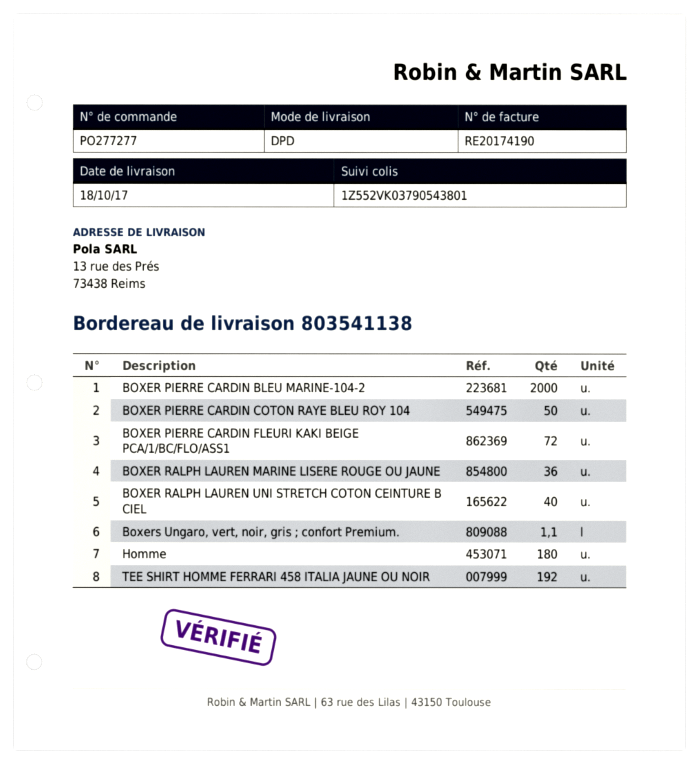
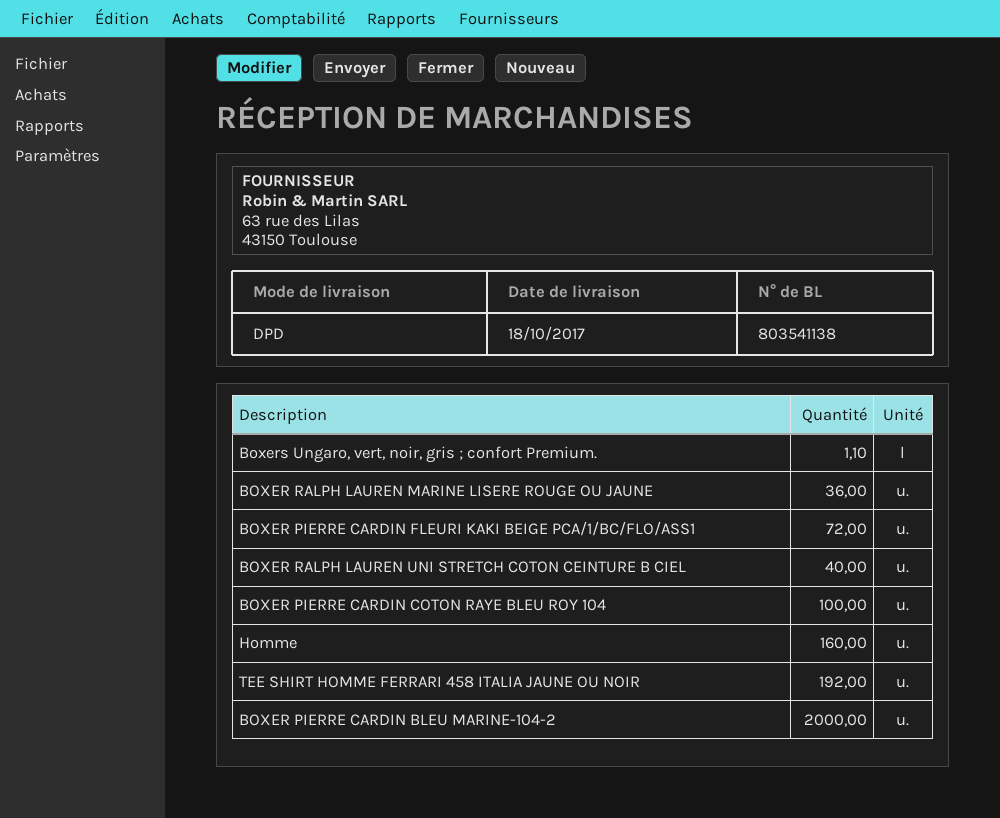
BOXER PIERRE CARDIN COTON RAYE BLEU ROY 104: 50 -> 100
Homme: 180 -> 160

